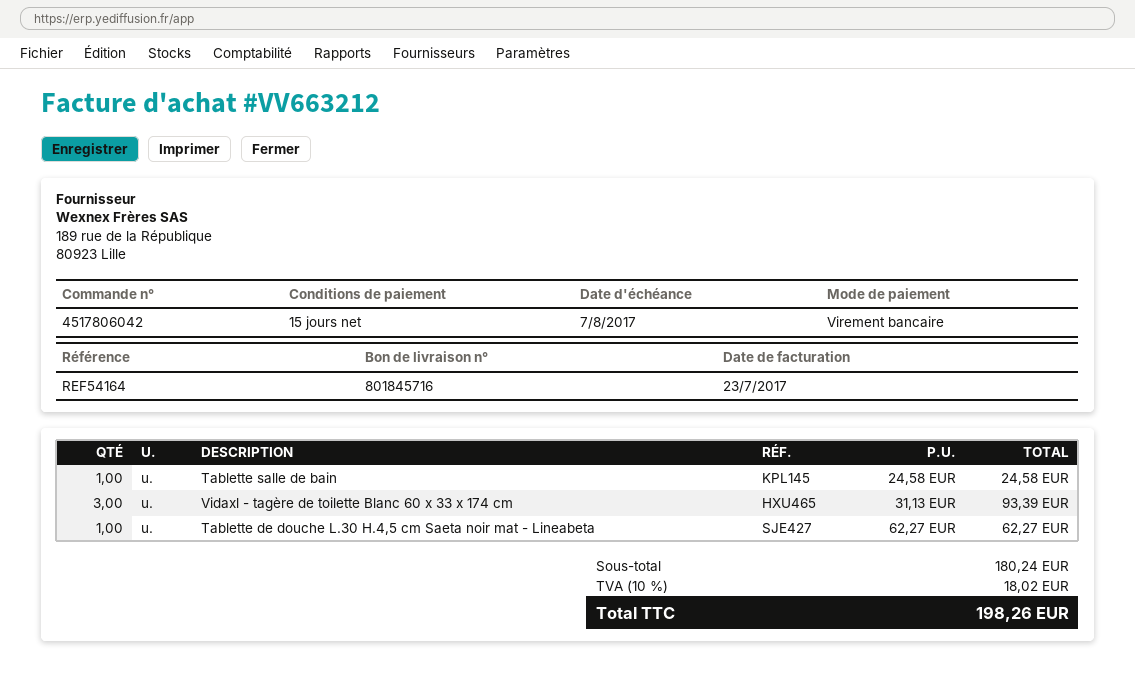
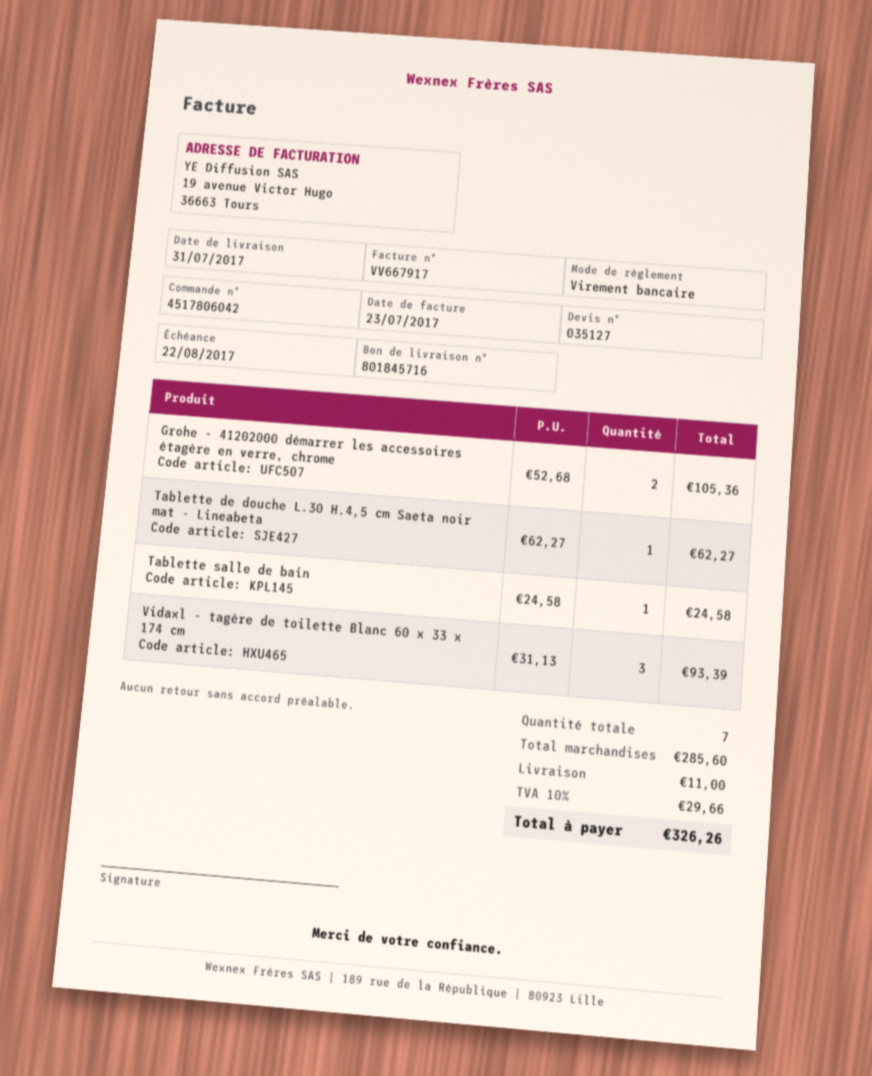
invoice number: VV663212 -> VV667917
due date: 2017-08-07 -> 2017-08-22
Grohe - 41202000 démarrer les accessoires étagère en verre, chrome: none -> 2 x 52.68 = 105.36
subtotal: 180.24 -> 285.60
shipping: none -> 11.00
tax: 10% = 18.02 -> 10% = 29.66
total: 198.26 -> 326.26

